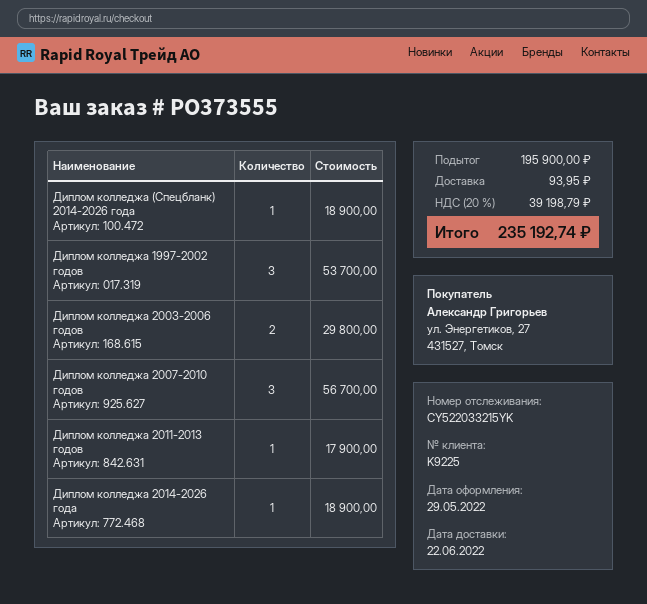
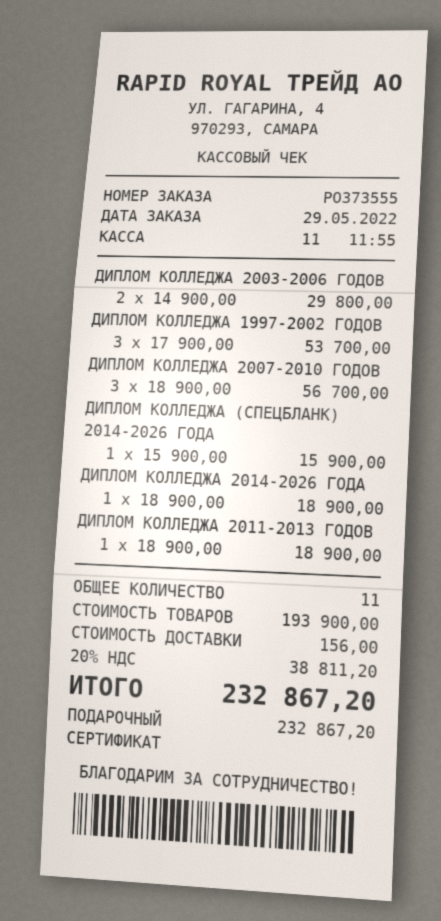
Диплом колледжа (Спецбланк) 2014-2026 года: 1 for 18900.00 -> 1 for 15900.00
Диплом колледжа 2011-2013 годов: 1 for 17900.00 -> 1 for 18900.00
subtotal: 195900.00 -> 193900.00
shipping: 93.95 -> 156.00
tax: 20% = 39198.79 -> 20% = 38811.20
total: 235192.74 -> 232867.20

